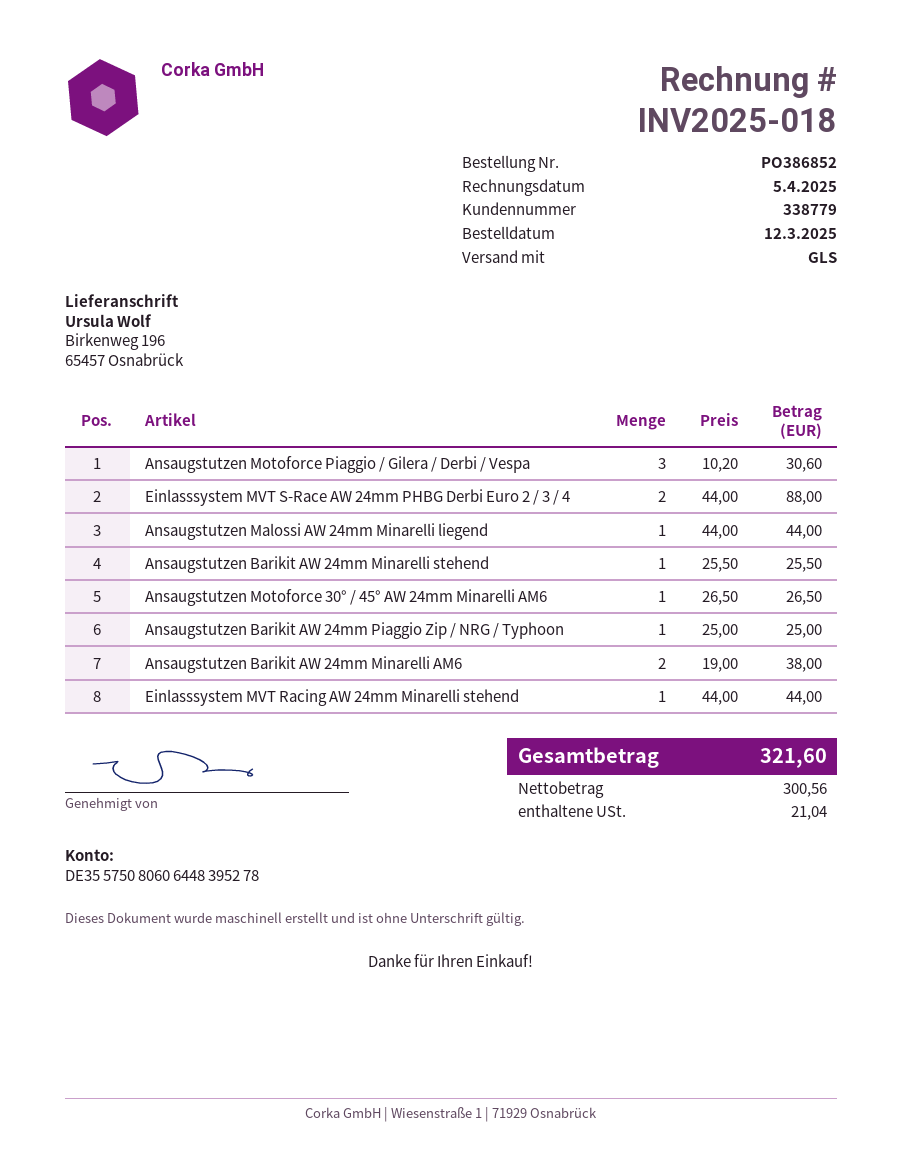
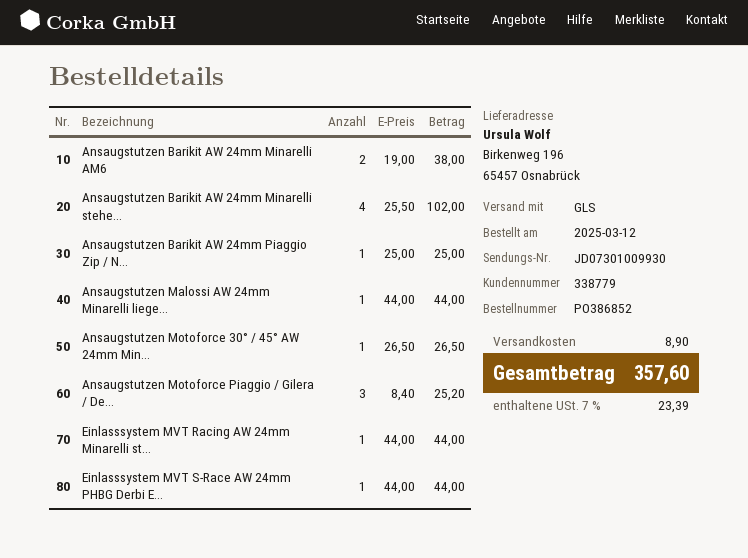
Ansaugstutzen Motoforce Piaggio / Gilera / Derbi / Vespa: 3 x 10.20 = 30.60 -> 3 x 8.40 = 25.20
Einlasssystem MVT S-Race AW 24mm PHBG Derbi Euro 2 / 3 / 4: 2 x 44.00 = 88.00 -> 1 x 44.00 = 44.00
Ansaugstutzen Barikit AW 24mm Minarelli stehend: 1 x 25.50 = 25.50 -> 4 x 25.50 = 102.00
shipping: none -> 8.90
tax: 21.04 -> 23.39
total: 321.60 -> 357.60

